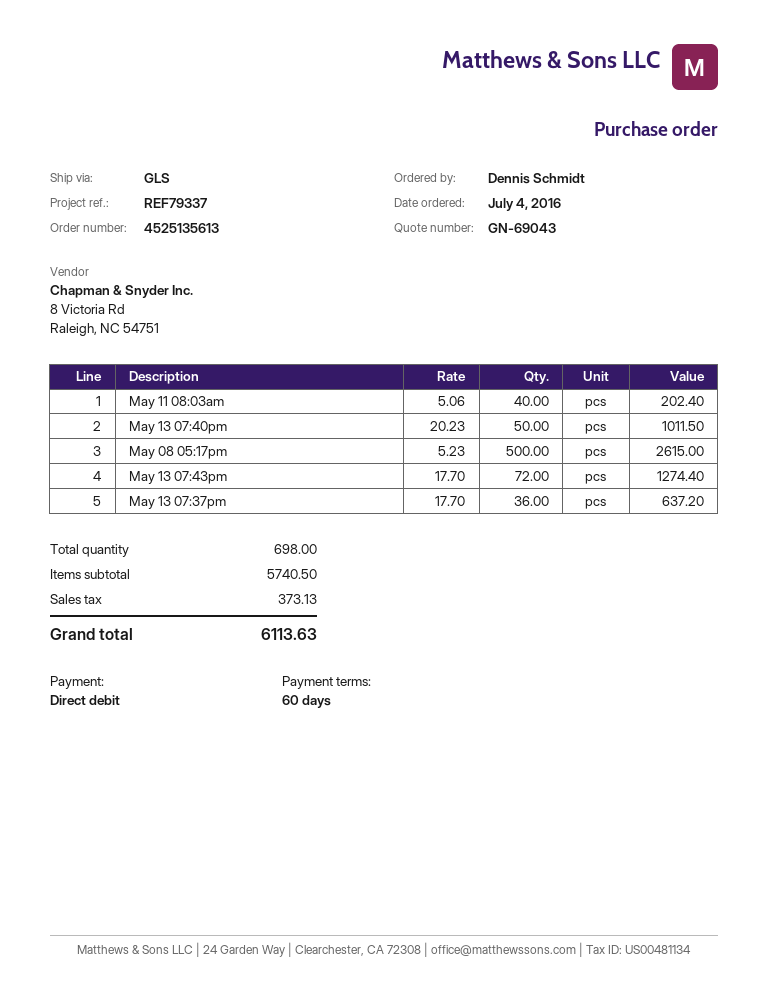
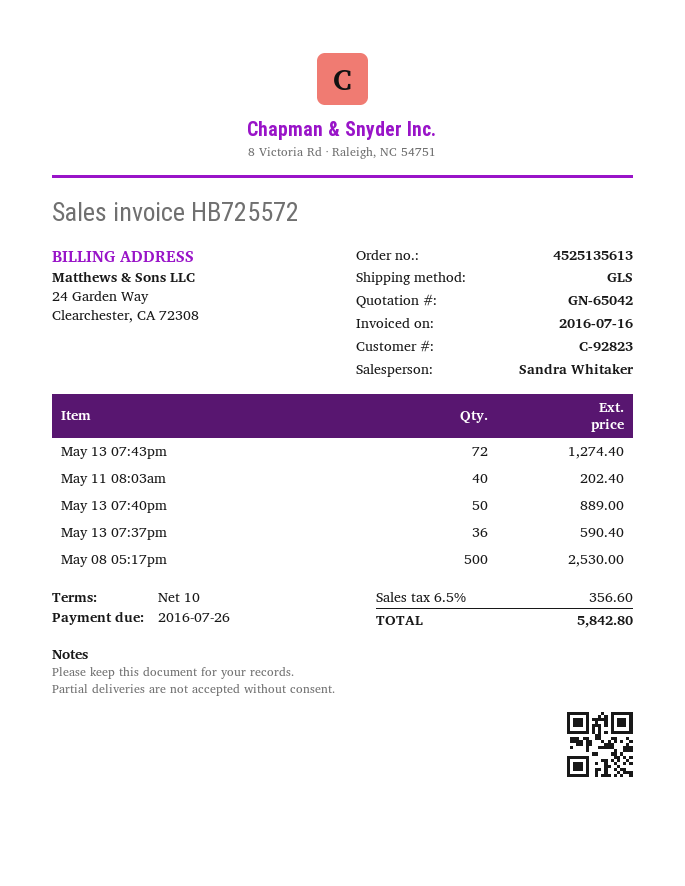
quote number: GN-69043 -> GN-65042
payment terms: 60 days -> 10 days
May 13 07:40pm: 50 for 1011.50 -> 50 for 889.00
May 08 05:17pm: 500 for 2615.00 -> 500 for 2530.00
May 13 07:37pm: 36 for 637.20 -> 36 for 590.40
tax: 373.13 -> 356.60
total: 6113.63 -> 5842.80

